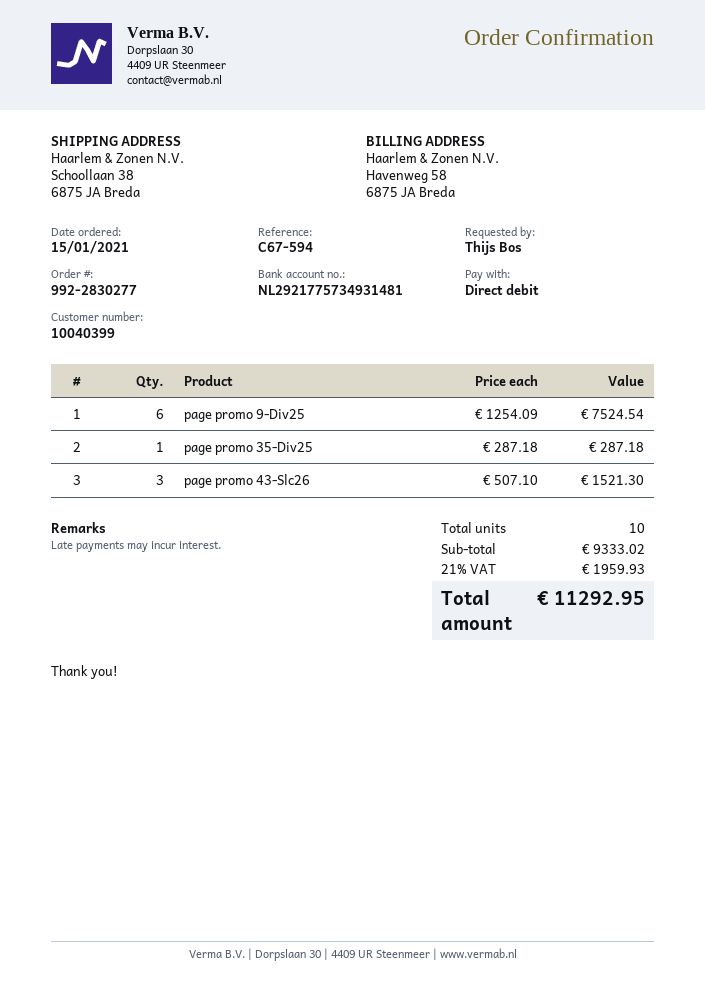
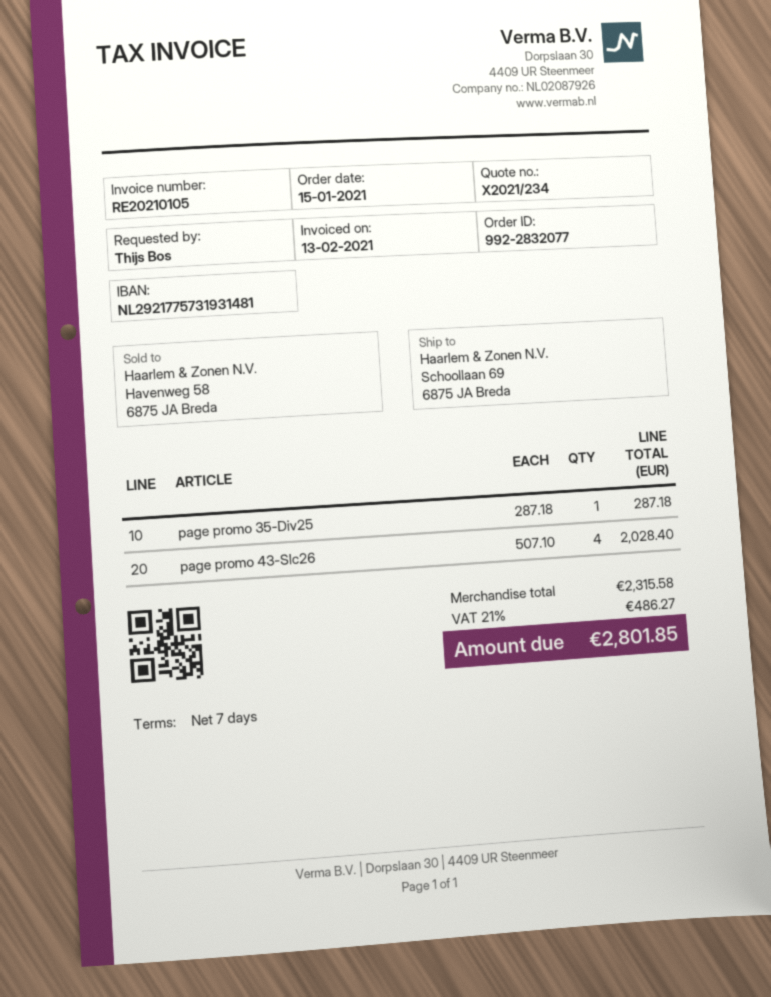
order number: 992-2830277 -> 992-2832077
bank account: NL2921775734931481 -> NL2921775731931481
ship to: Schoollaan 38, 6875 JA Breda -> Schoollaan 69, 6875 JA Breda
page promo 9-Div25: 6 x 1254.09 = 7524.54 -> none
page promo 43-Slc26: 3 x 507.10 = 1521.30 -> 4 x 507.10 = 2028.40
subtotal: 9333.02 -> 2315.58
tax: 21% = 1959.93 -> 21% = 486.27
total: 11292.95 -> 2801.85

